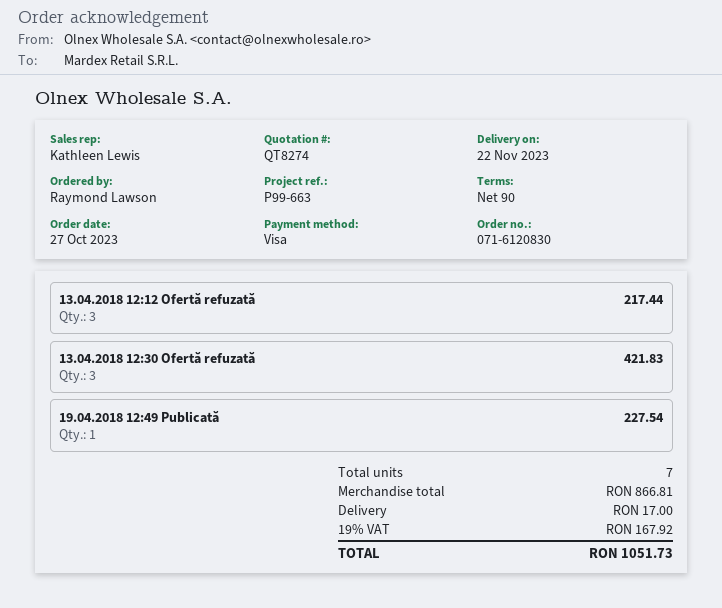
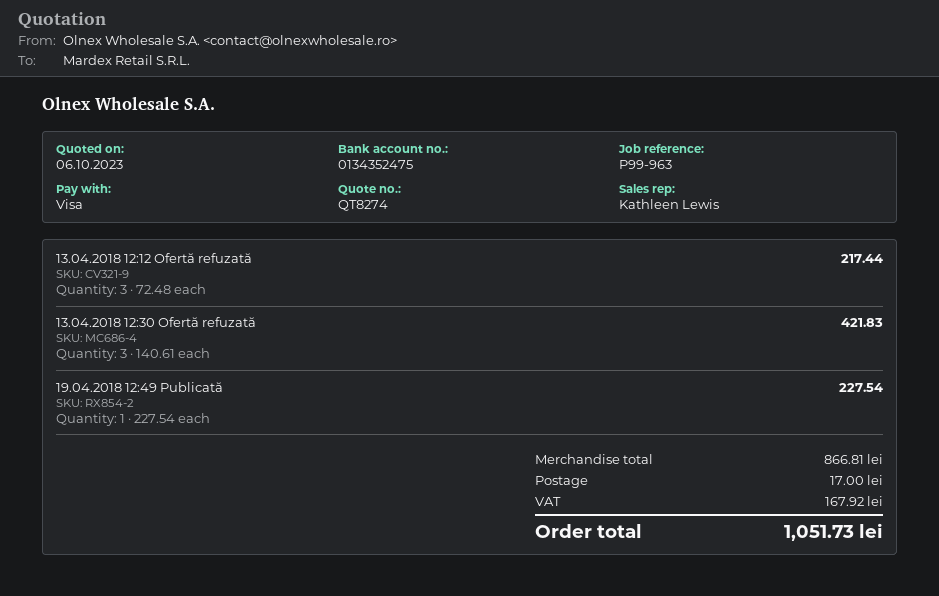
reference: P99-663 -> P99-963

